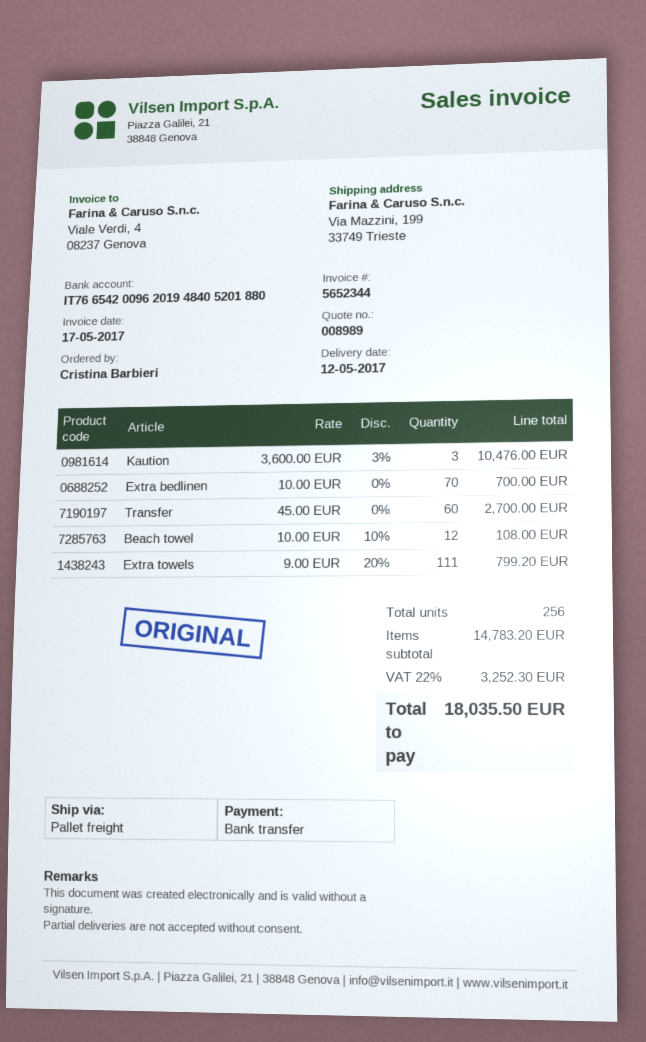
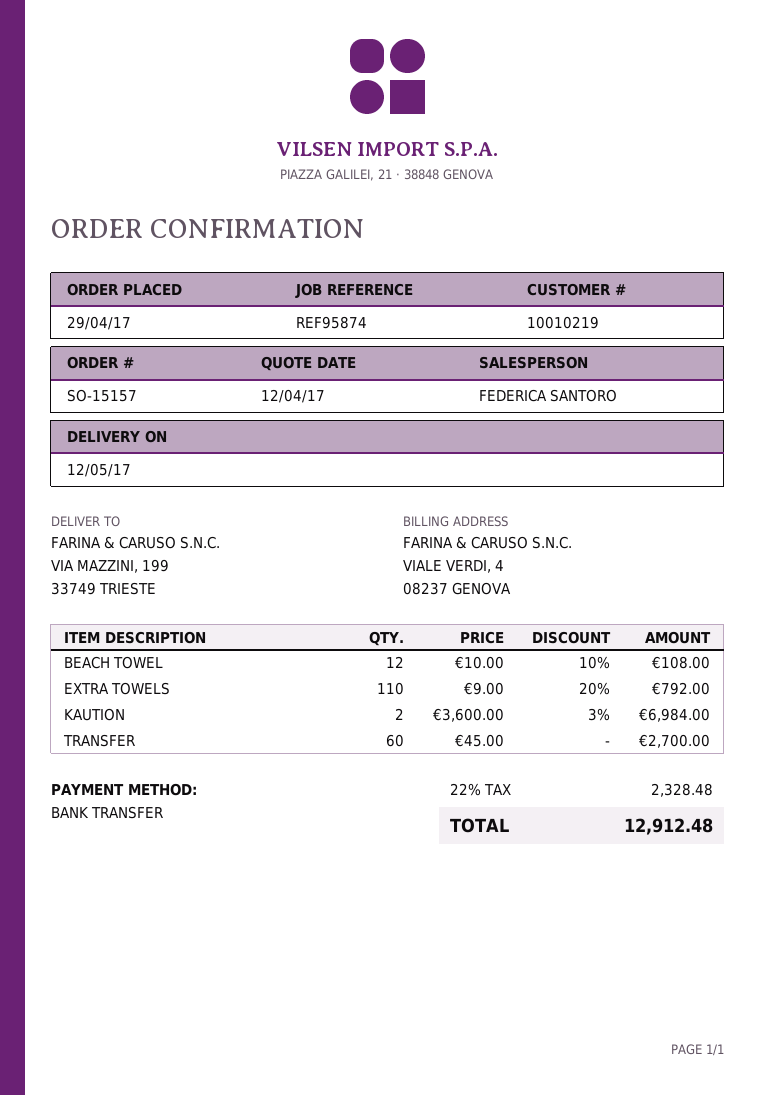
Kaution: 3 x 3600.00 - 3% = 10476.00 -> 2 x 3600.00 - 3% = 6984.00
Extra bedlinen: 70 x 10.00 = 700.00 -> none
Extra towels: 111 x 9.00 - 20% = 799.20 -> 110 x 9.00 - 20% = 792.00
tax: 22% = 3252.30 -> 22% = 2328.48
total: 18035.50 -> 12912.48

